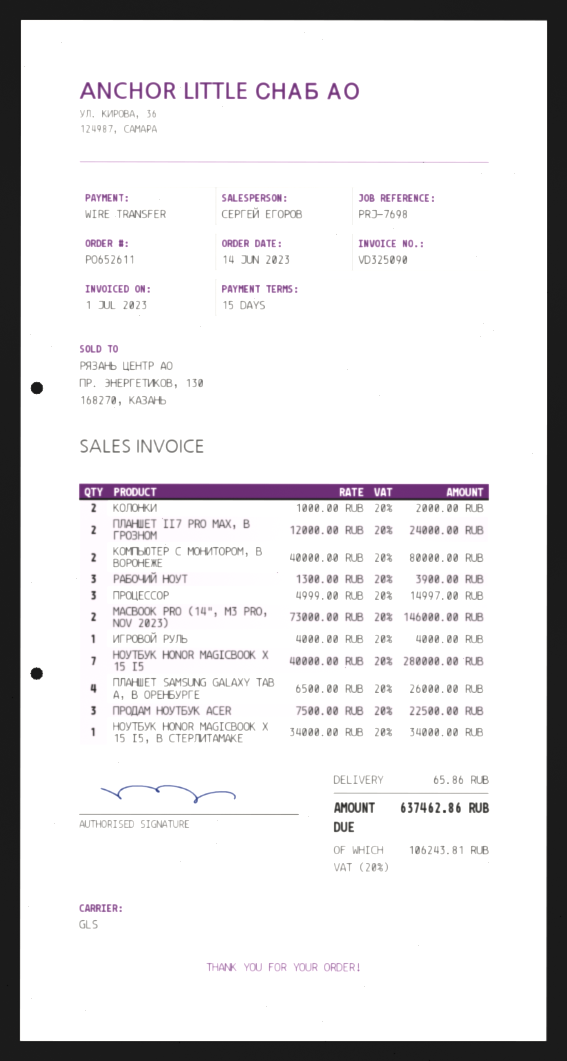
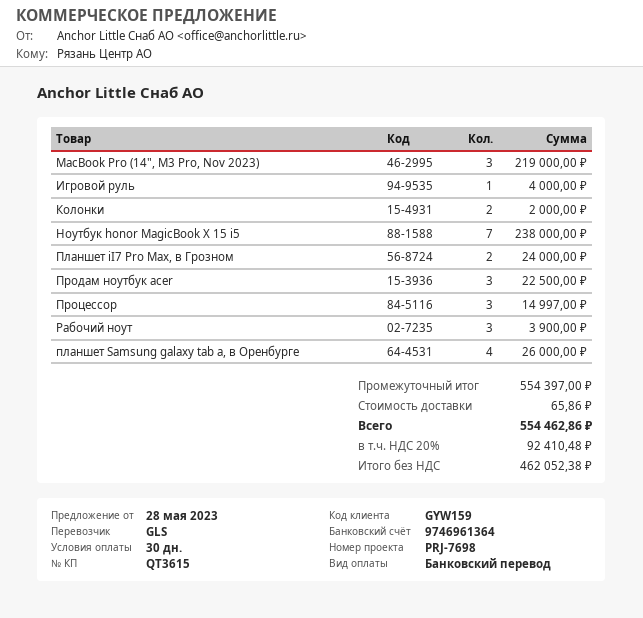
payment terms: 15 days -> 30 days
КОМПЬЮТЕР С МОНИТОРОМ, В ВОРОНЕЖЕ: 2 for 80000.00 -> none
MACBOOK PRO (14", M3 PRO, NOV 2023): 2 for 146000.00 -> 3 for 219000.00
НОУТБУК HONOR MAGICBOOK X 15 I5: 7 for 280000.00 -> 7 for 238000.00
НОУТБУК HONOR MAGICBOOK X 15 I5, В СТЕРЛИТАМАКЕ: 1 for 34000.00 -> none
tax: 20% = 106243.81 -> 20% = 92410.48
total: 637462.86 -> 554462.86

